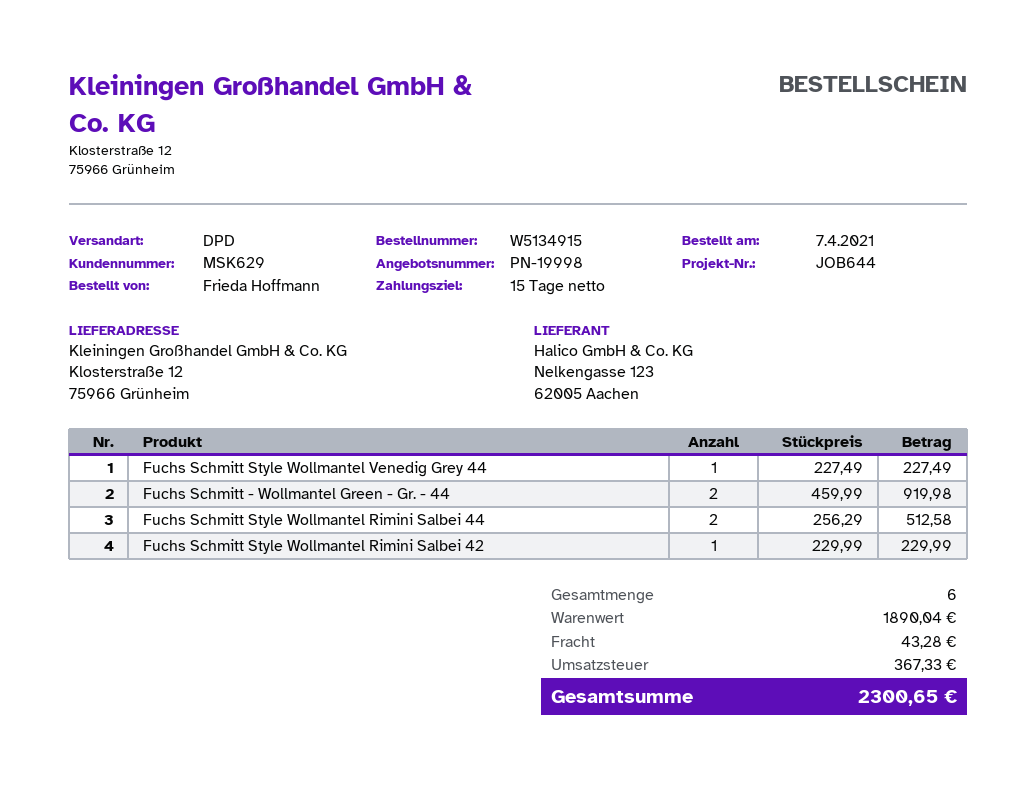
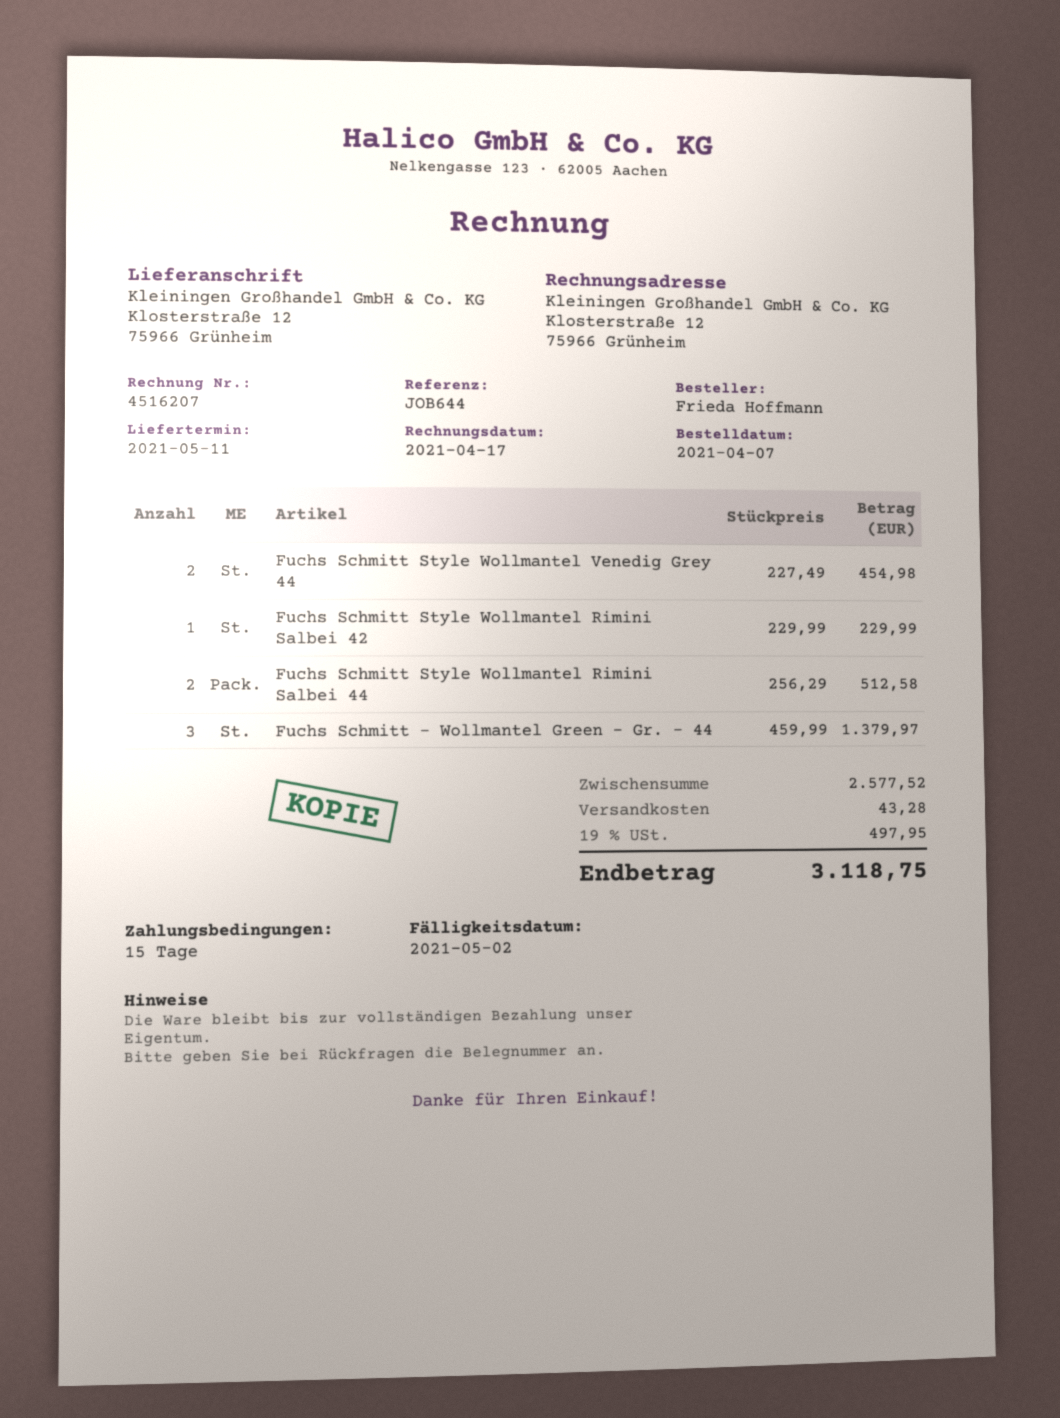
Fuchs Schmitt Style Wollmantel Venedig Grey 44: 1 x 227.49 = 227.49 -> 2 x 227.49 = 454.98
Fuchs Schmitt - Wollmantel Green - Gr. - 44: 2 x 459.99 = 919.98 -> 3 x 459.99 = 1379.97
subtotal: 1890.04 -> 2577.52
tax: 367.33 -> 497.95
total: 2300.65 -> 3118.75

